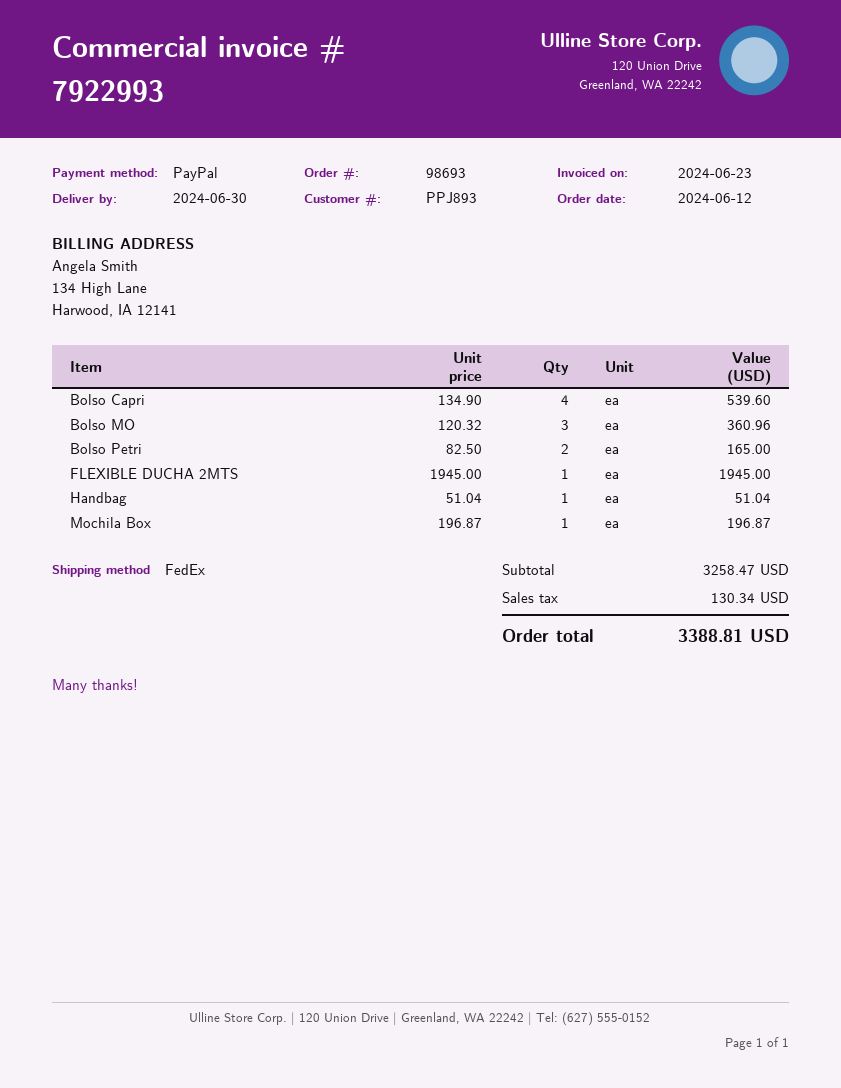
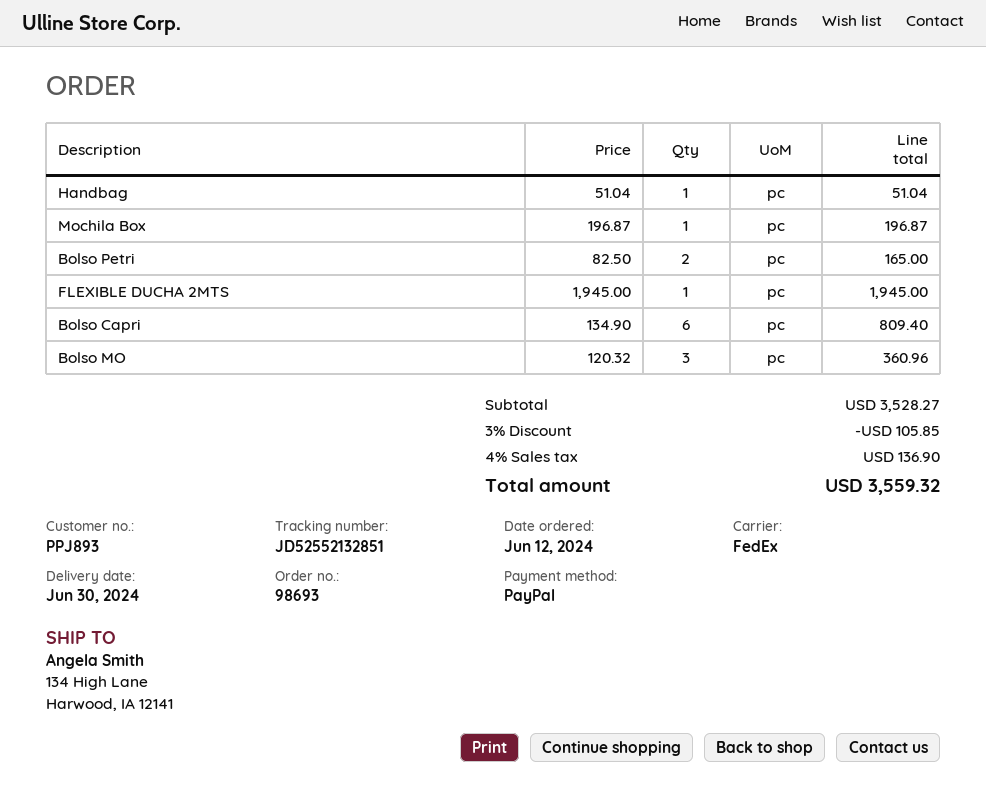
Bolso Capri: 4 x 134.90 = 539.60 -> 6 x 134.90 = 809.40
subtotal: 3258.47 -> 3528.27
discount: none -> 3% = 105.85
tax: 130.34 -> 136.90
total: 3388.81 -> 3559.32

